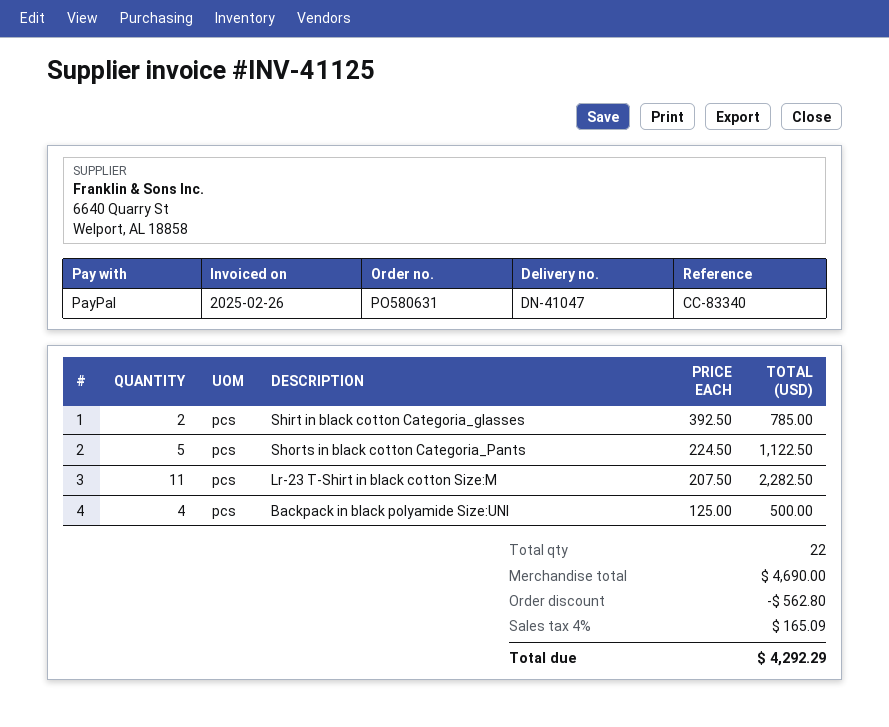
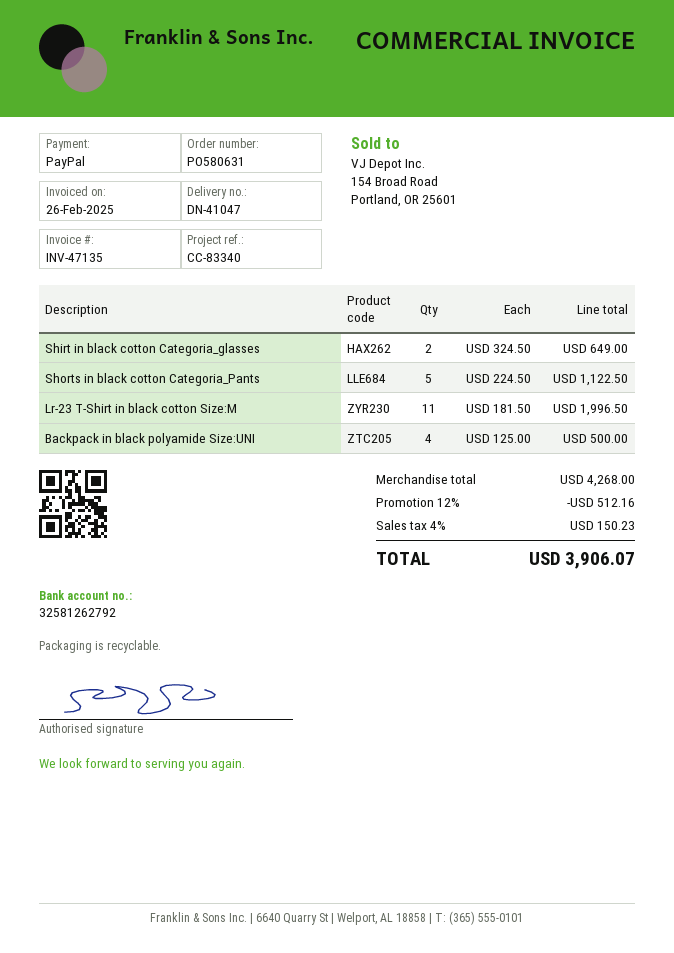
invoice number: INV-41125 -> INV-47135
Shirt in black cotton Categoria_glasses: 2 x 392.50 = 785.00 -> 2 x 324.50 = 649.00
Lr-23 T-Shirt in black cotton Size:M: 11 x 207.50 = 2282.50 -> 11 x 181.50 = 1996.50
subtotal: 4690.00 -> 4268.00
discount: 562.80 -> 512.16
tax: 4% = 165.09 -> 4% = 150.23
total: 4292.29 -> 3906.07

